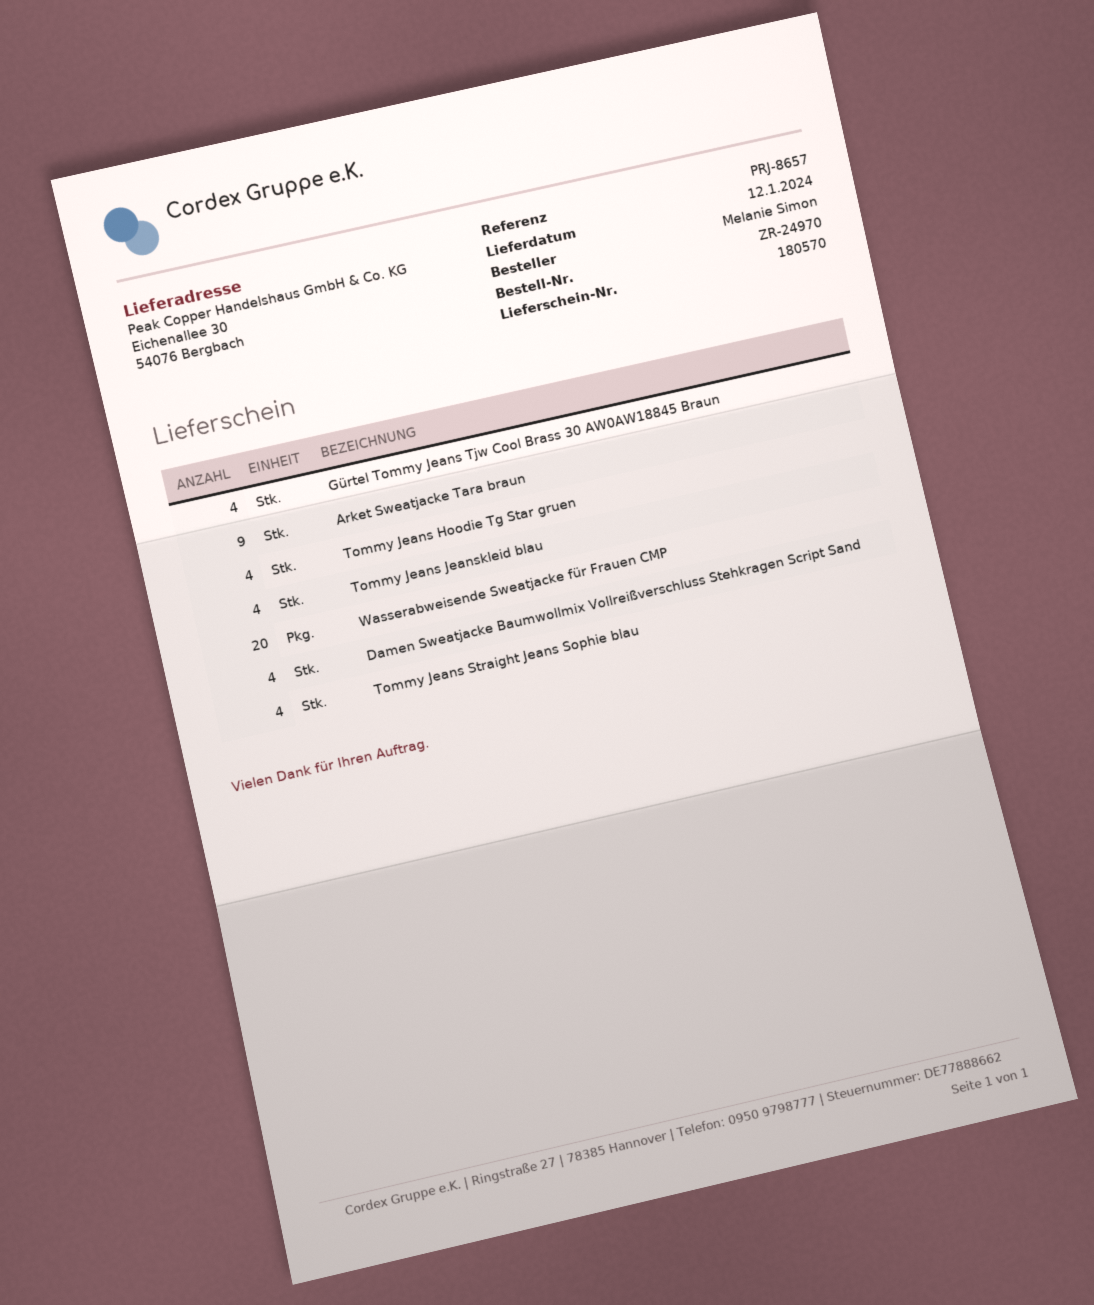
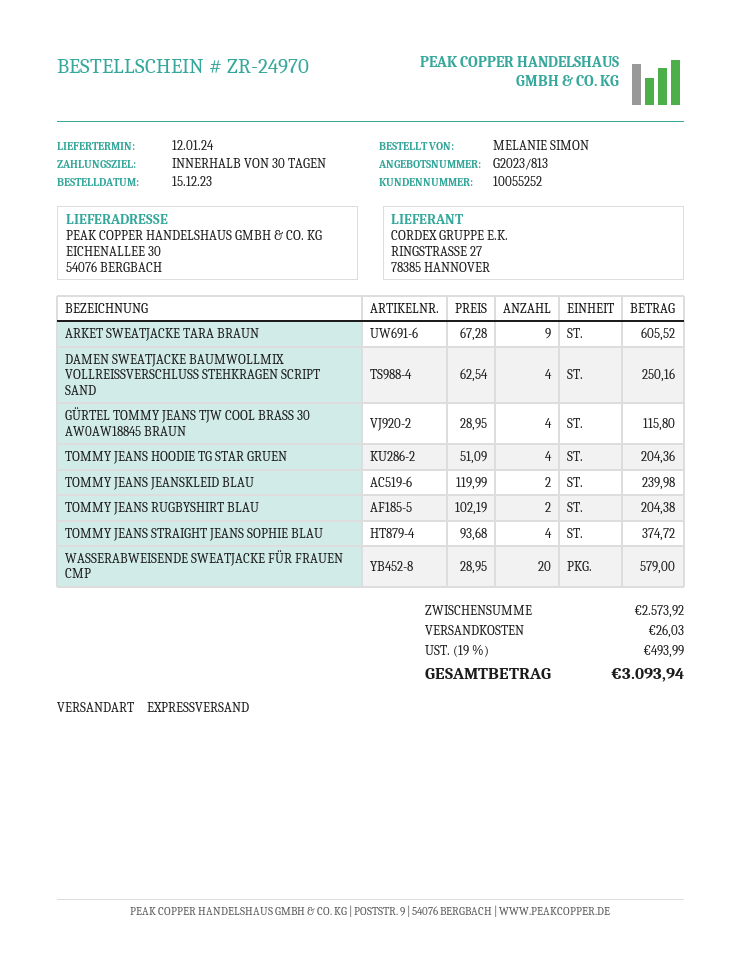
Tommy Jeans Jeanskleid blau: 4 -> 2
TOMMY JEANS RUGBYSHIRT BLAU: none -> 2

